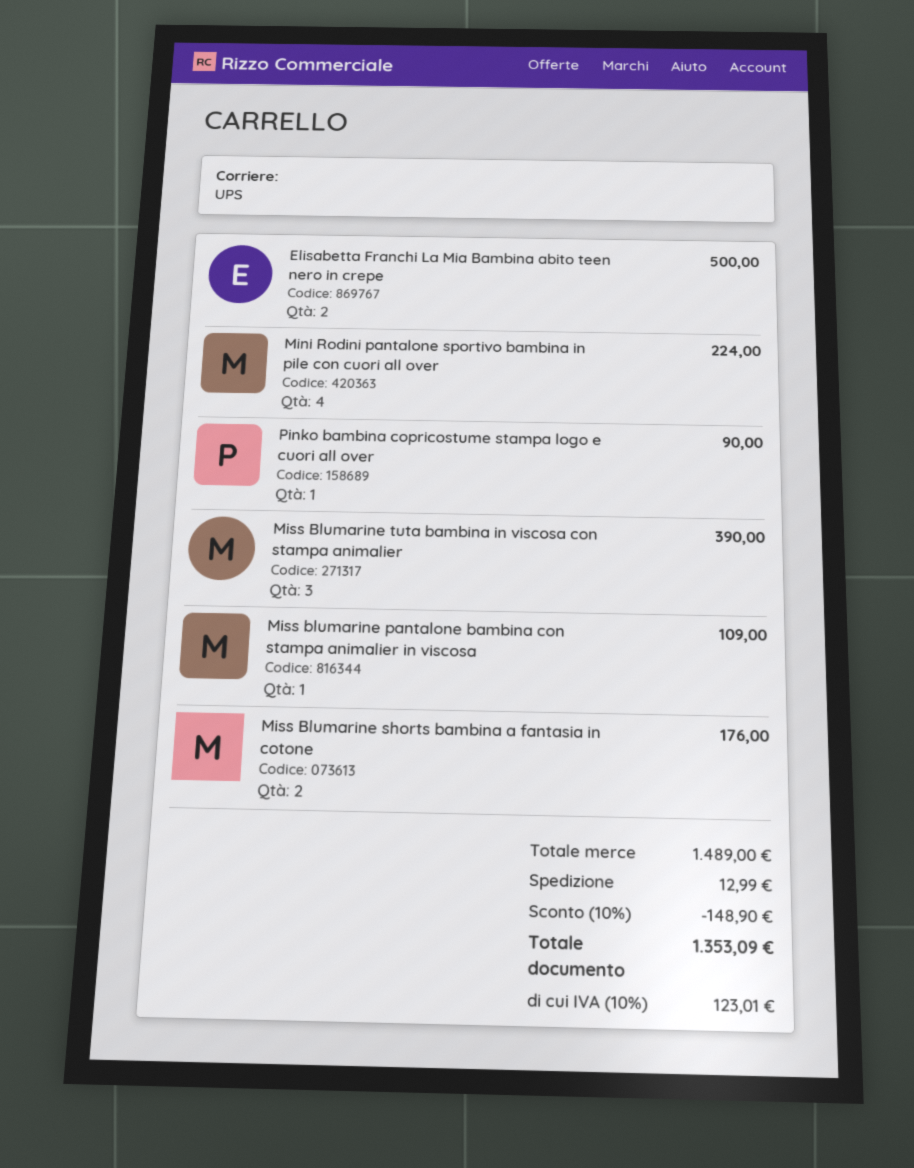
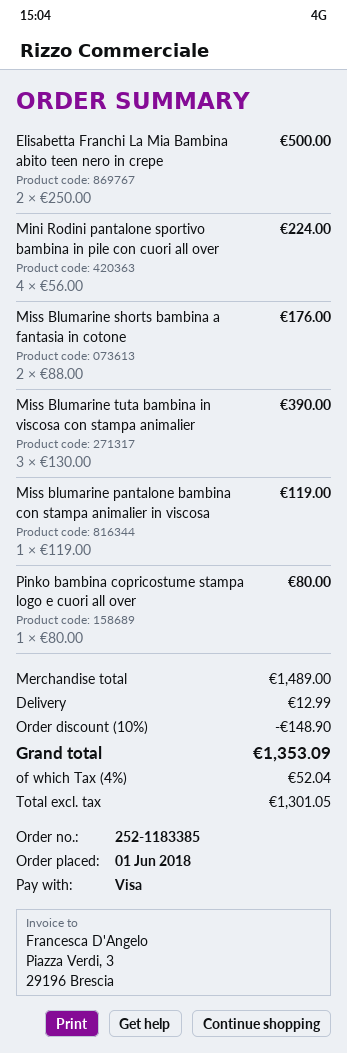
Pinko bambina copricostume stampa logo e cuori all over: 1 for 90.00 -> 1 for 80.00
Miss blumarine pantalone bambina con stampa animalier in viscosa: 1 for 109.00 -> 1 for 119.00
tax: 10% = 123.01 -> 4% = 52.04

